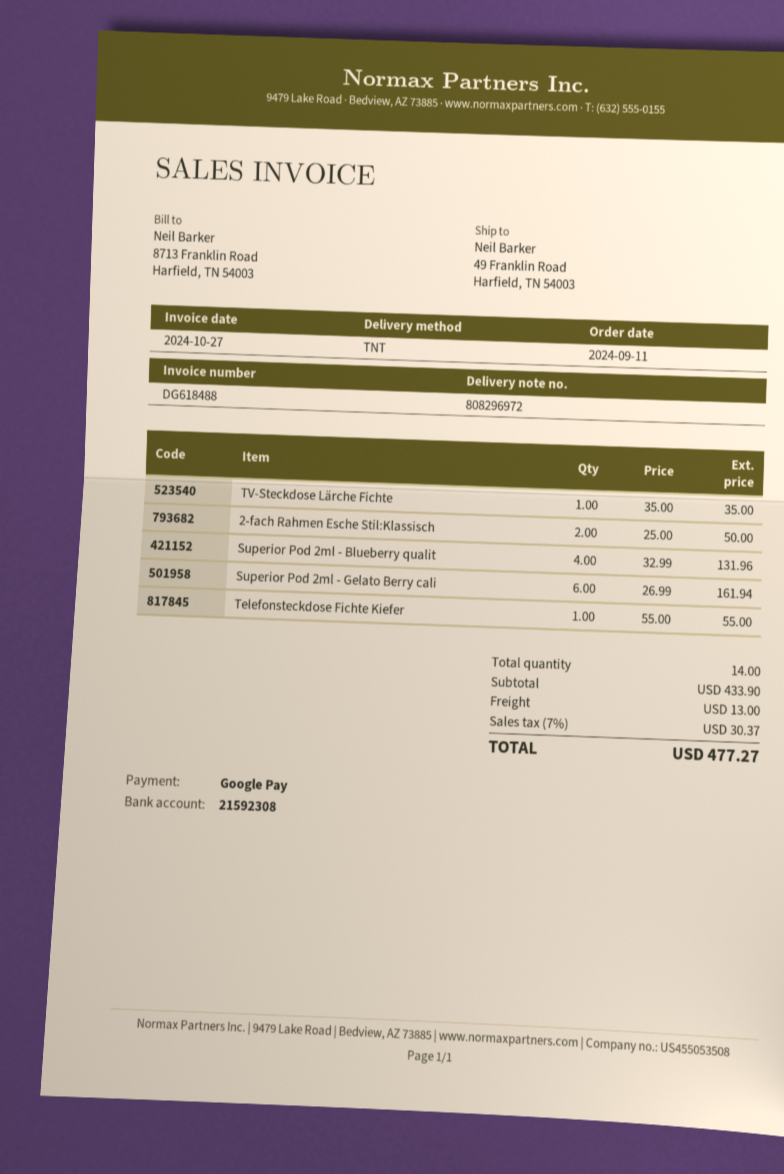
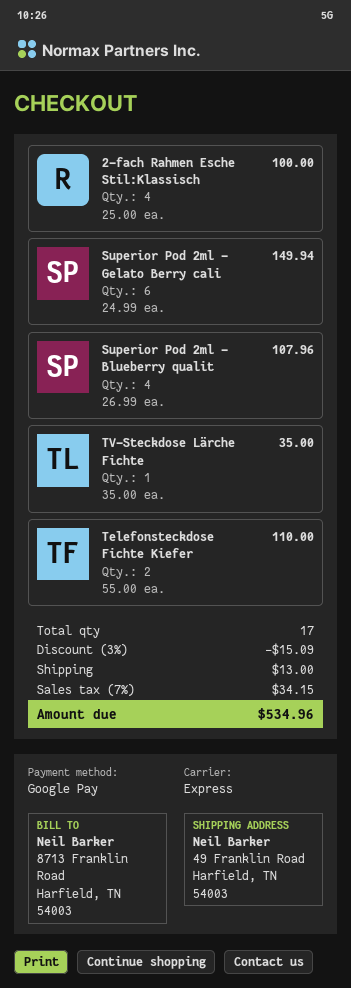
shipping method: TNT -> express
2-fach Rahmen Esche Stil:Klassisch: 2 x 25.00 = 50.00 -> 4 x 25.00 = 100.00
Superior Pod 2ml - Blueberry qualit: 4 x 32.99 = 131.96 -> 4 x 26.99 = 107.96
Superior Pod 2ml - Gelato Berry cali: 6 x 26.99 = 161.94 -> 6 x 24.99 = 149.94
Telefonsteckdose Fichte Kiefer: 1 x 55.00 = 55.00 -> 2 x 55.00 = 110.00
total quantity: 14 -> 17
discount: none -> 3% = 15.09
tax: 7% = 30.37 -> 7% = 34.15
total: 477.27 -> 534.96

